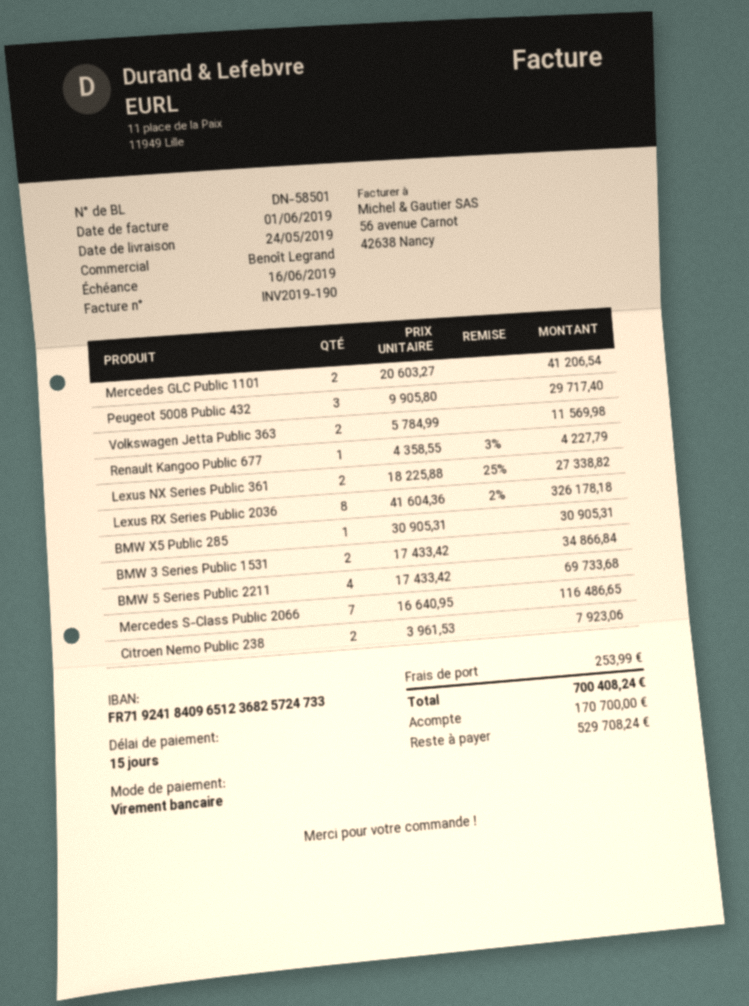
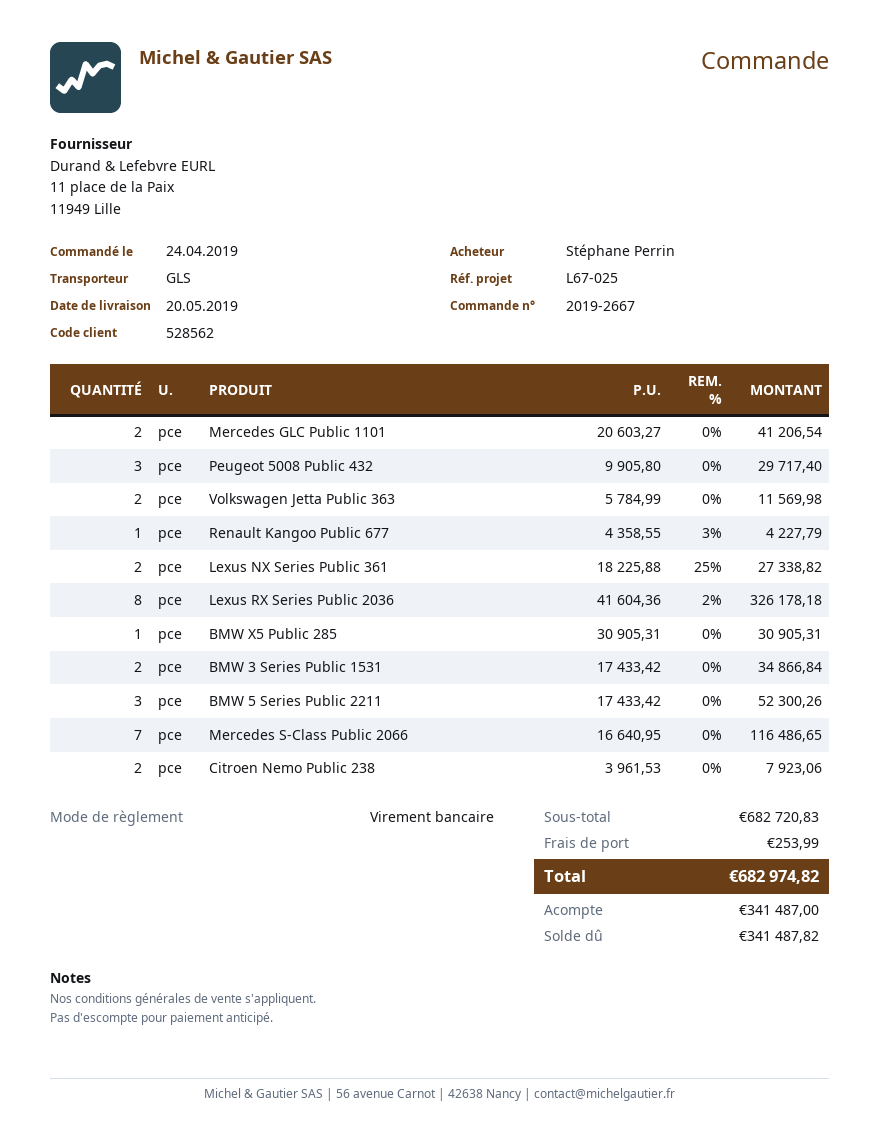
delivery date: 2019-05-24 -> 2019-05-20
BMW 5 Series Public 2211: 4 x 17433.42 = 69733.68 -> 3 x 17433.42 = 52300.26
total: 700408.24 -> 682974.82
deposit: 170700.00 -> 341487.00
balance: 529708.24 -> 341487.82

